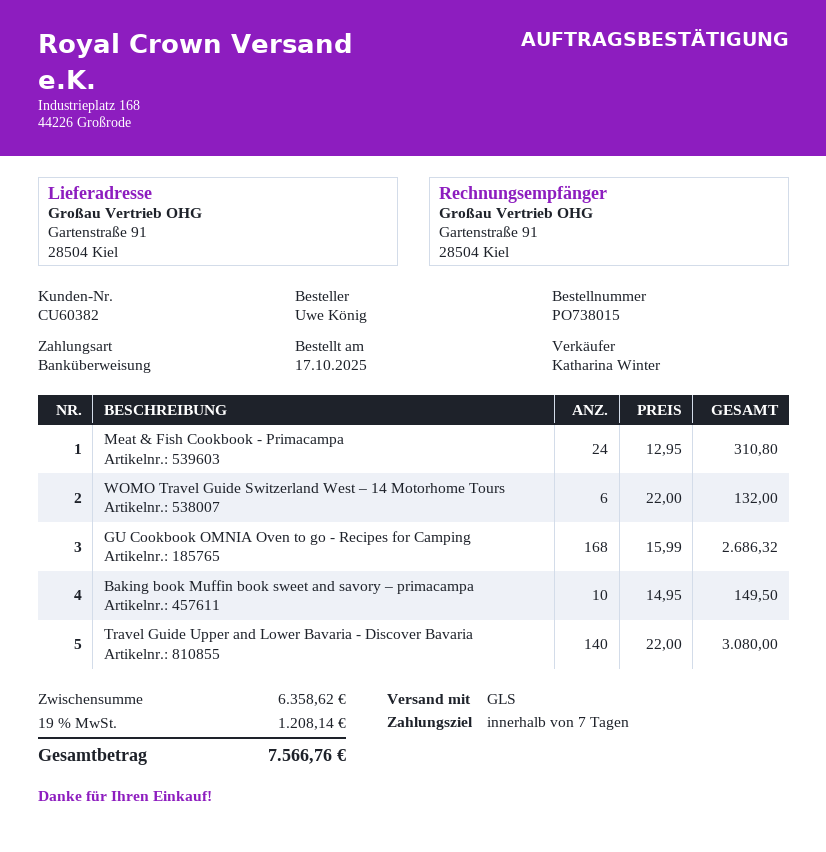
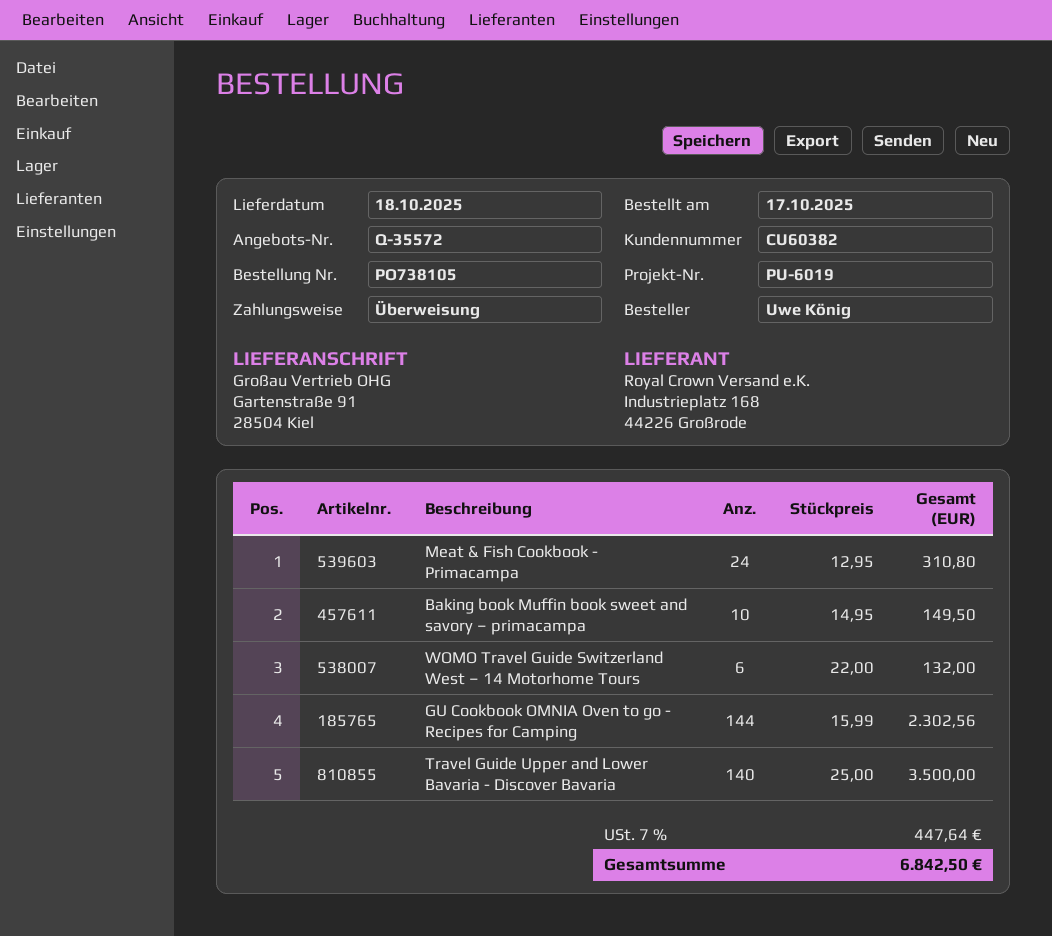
order number: PO738015 -> PO738105
GU Cookbook OMNIA Oven to go - Recipes for Camping: 168 x 15.99 = 2686.32 -> 144 x 15.99 = 2302.56
Travel Guide Upper and Lower Bavaria - Discover Bavaria: 140 x 22.00 = 3080.00 -> 140 x 25.00 = 3500.00
tax: 19% = 1208.14 -> 7% = 447.64
total: 7566.76 -> 6842.50

